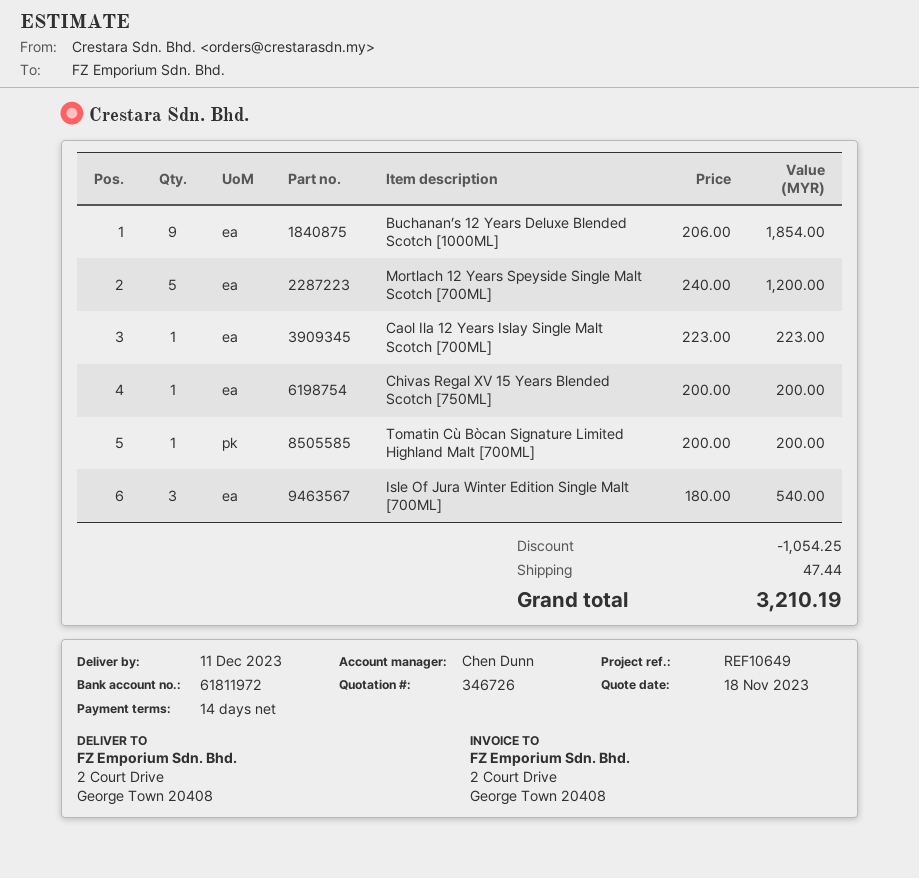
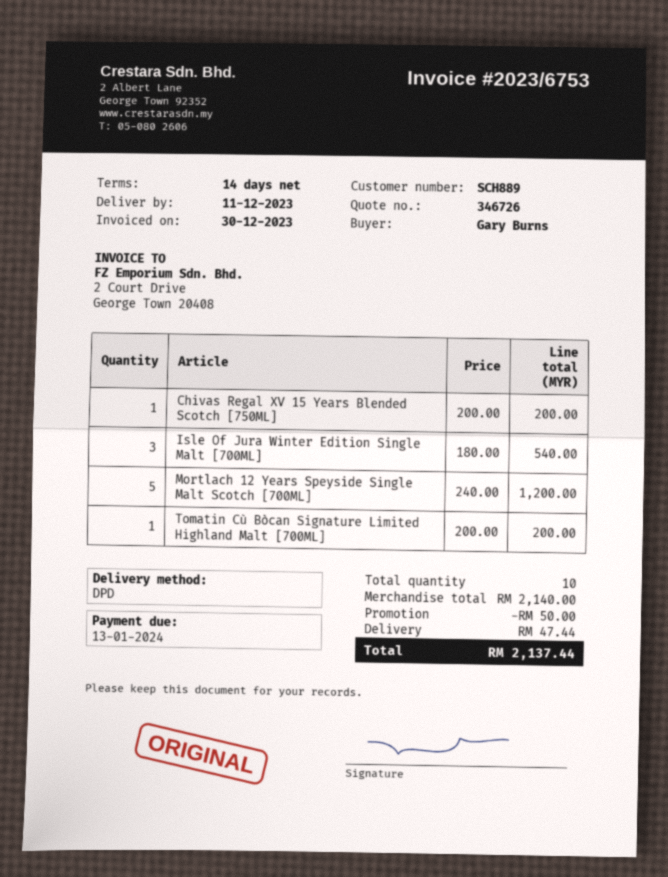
Buchanan’s 12 Years Deluxe Blended Scotch [1000ML]: 9 x 206.00 = 1854.00 -> none
Caol Ila 12 Years Islay Single Malt Scotch [700ML]: 1 x 223.00 = 223.00 -> none
discount: 1054.25 -> 50.00
total: 3210.19 -> 2137.44

